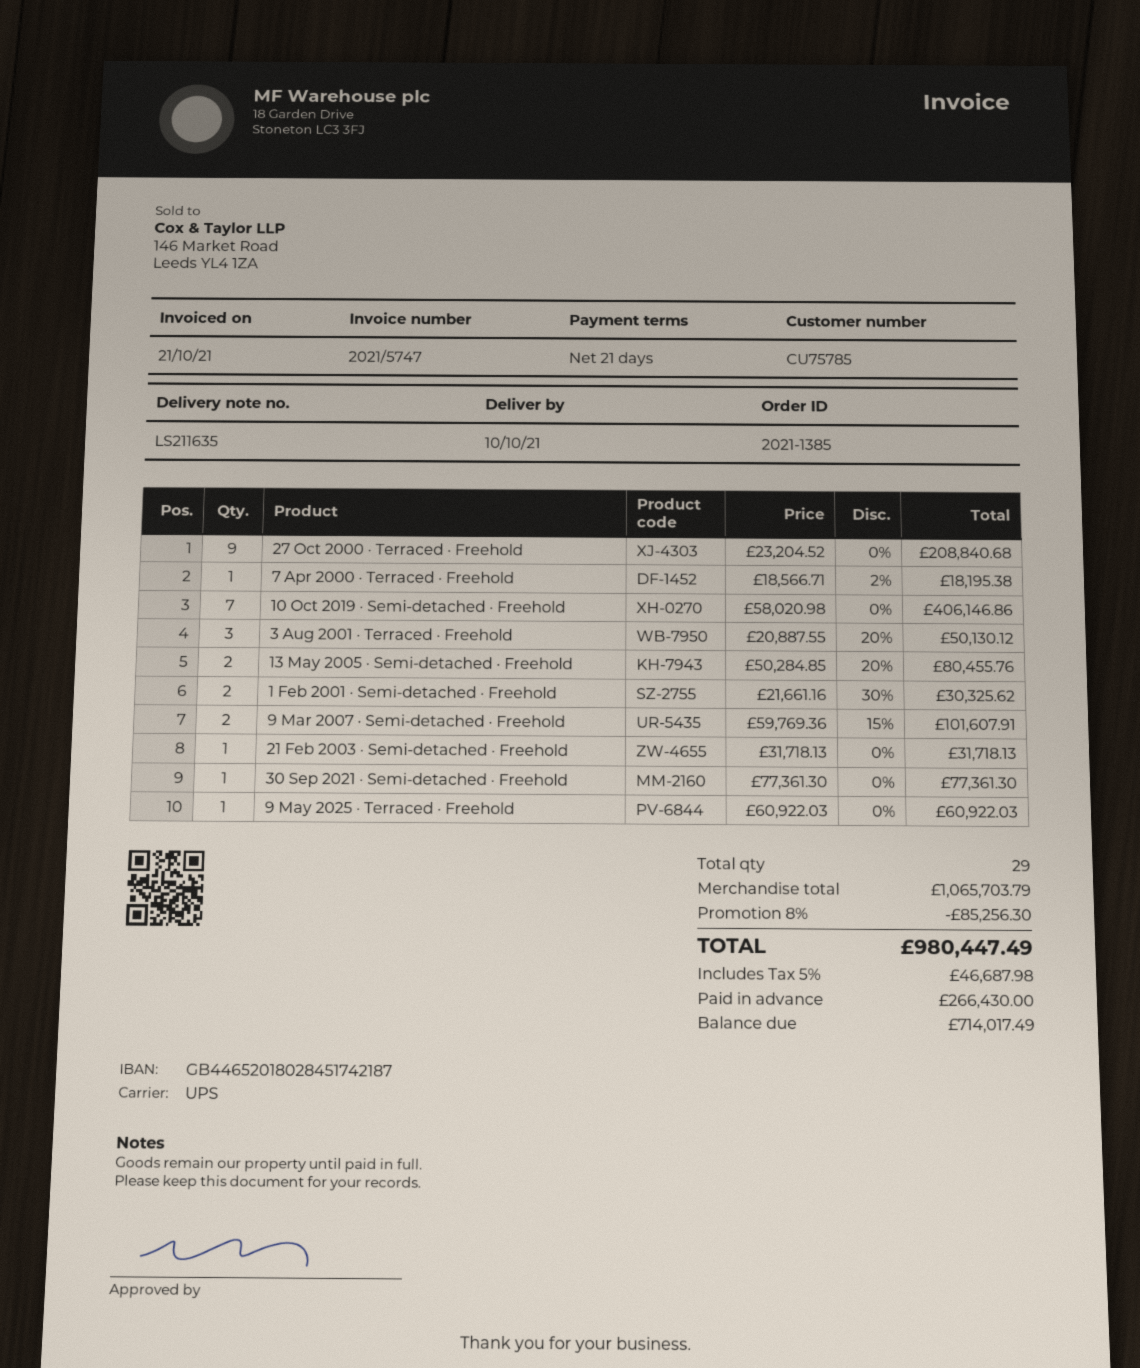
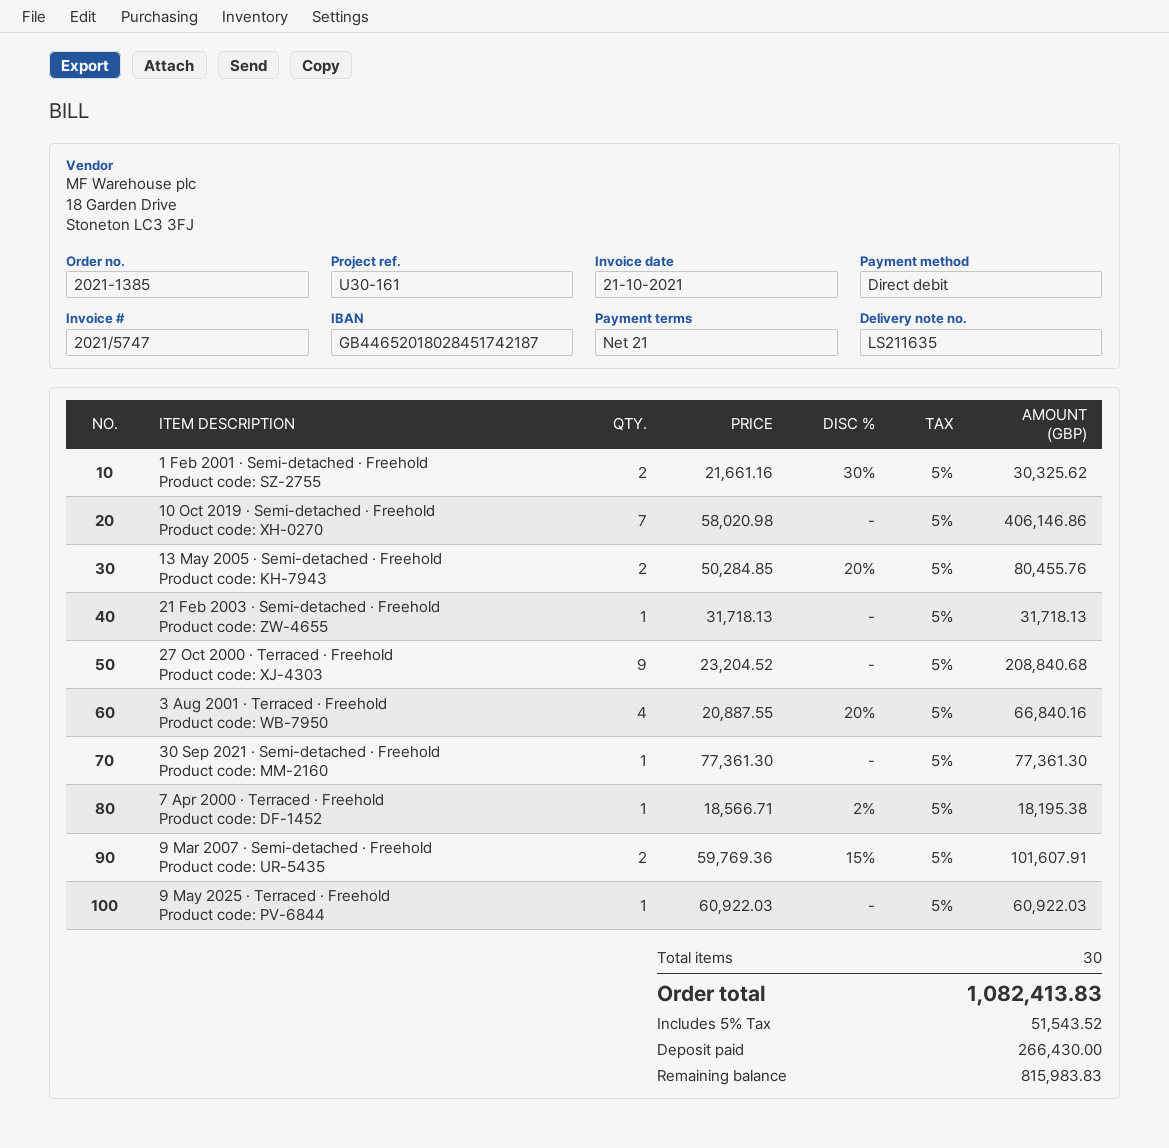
3 Aug 2001 · Terraced · Freehold: 3 x 20887.55 - 20% = 50130.12 -> 4 x 20887.55 - 20% = 66840.16
total quantity: 29 -> 30
discount: 8% = 85256.30 -> none
tax: 5% = 46687.98 -> 5% = 51543.52
total: 980447.49 -> 1082413.83
balance: 714017.49 -> 815983.83

